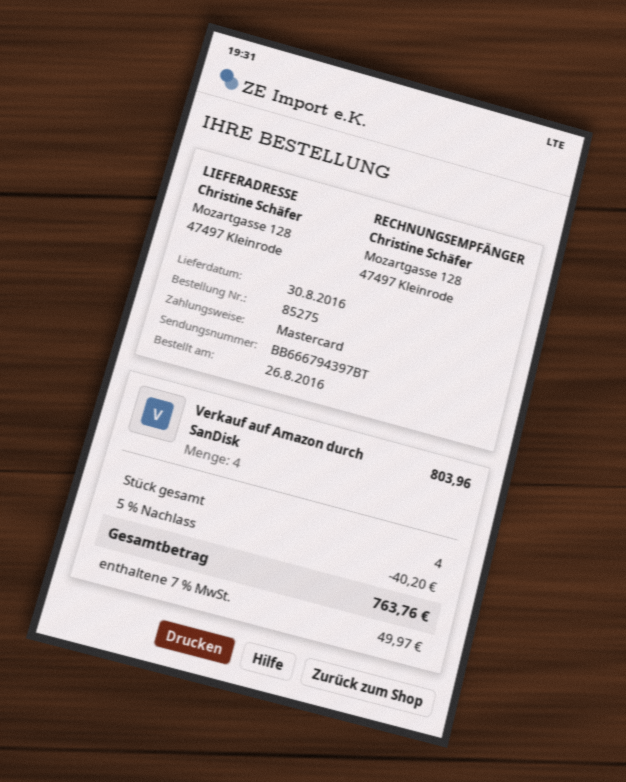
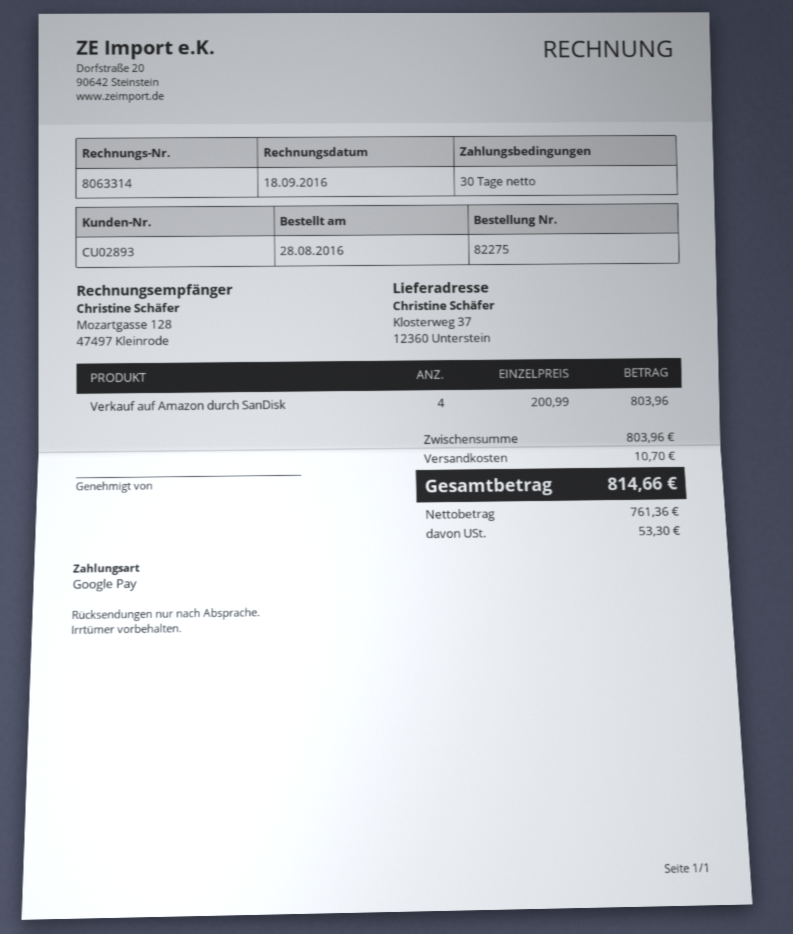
order number: 85275 -> 82275
order date: 2016-08-26 -> 2016-08-28
payment method: Mastercard -> Google Pay
ship to: Mozartgasse 128, 47497 Kleinrode -> Klosterweg 37, 12360 Unterstein
discount: 5% = 40.20 -> none
shipping: none -> 10.70
tax: 49.97 -> 53.30
total: 763.76 -> 814.66

